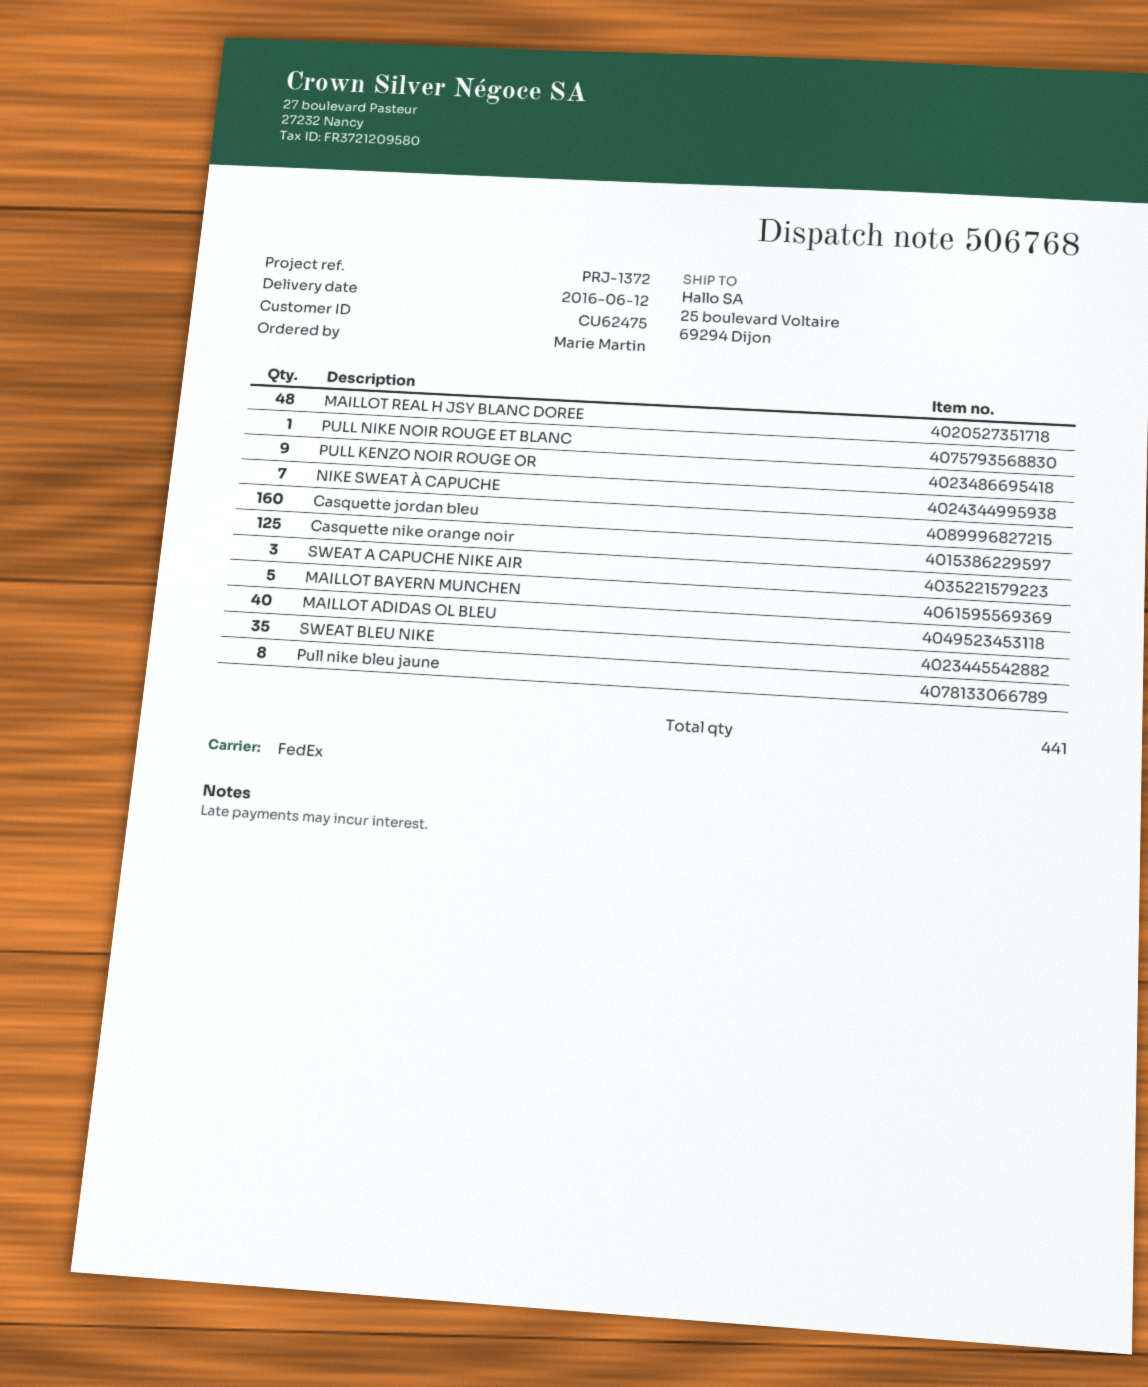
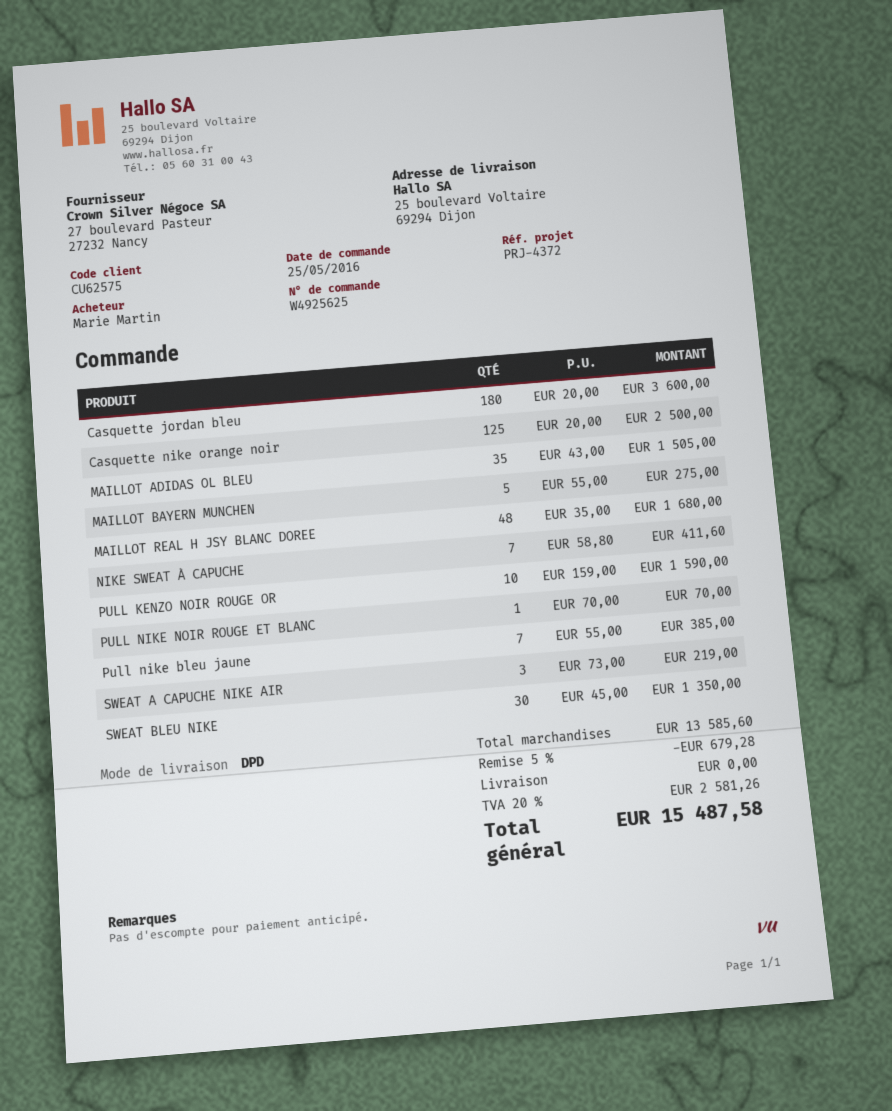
customer number: CU62475 -> CU62575
reference: PRJ-1372 -> PRJ-4372
shipping method: FedEx -> DPD
PULL KENZO NOIR ROUGE OR: 9 -> 10
Casquette jordan bleu: 160 -> 180
MAILLOT ADIDAS OL BLEU: 40 -> 35
SWEAT BLEU NIKE: 35 -> 30
Pull nike bleu jaune: 8 -> 7

